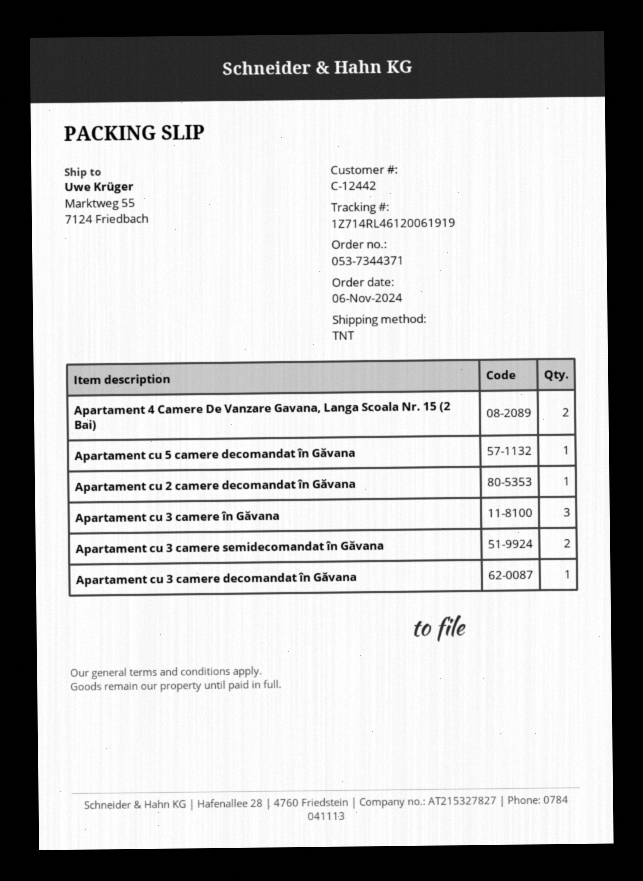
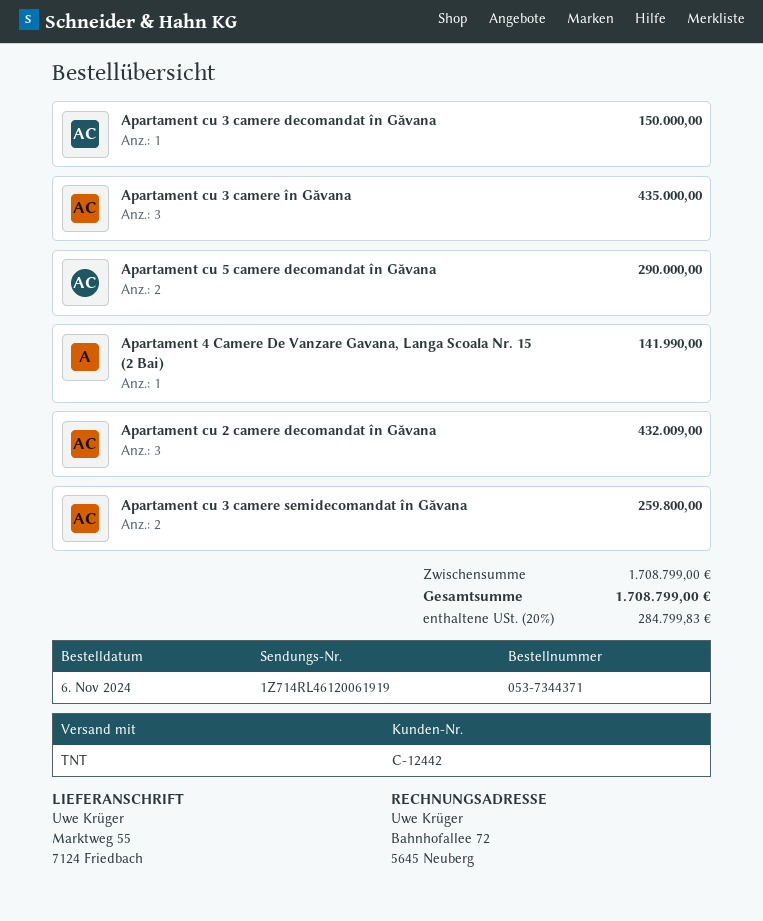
Apartament 4 Camere De Vanzare Gavana, Langa Scoala Nr. 15 (2 Bai): 2 -> 1
Apartament cu 5 camere decomandat în Găvana: 1 -> 2
Apartament cu 2 camere decomandat în Găvana: 1 -> 3

